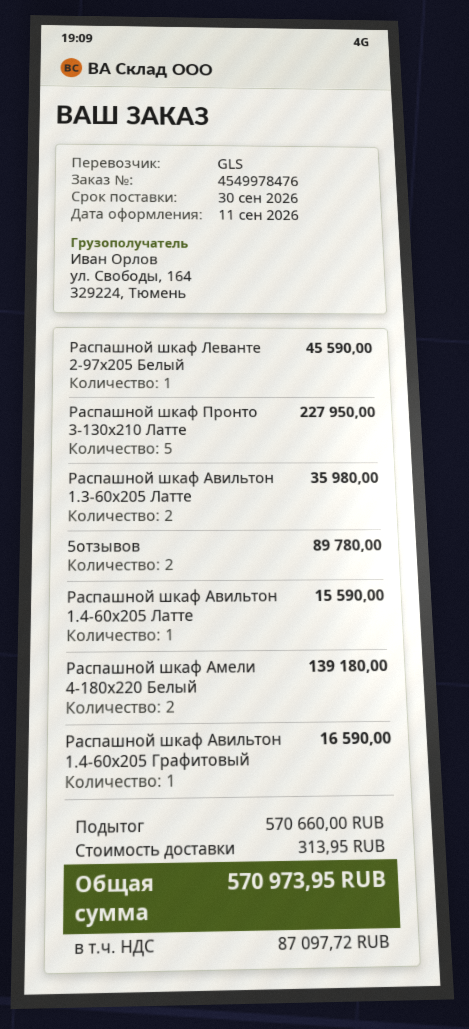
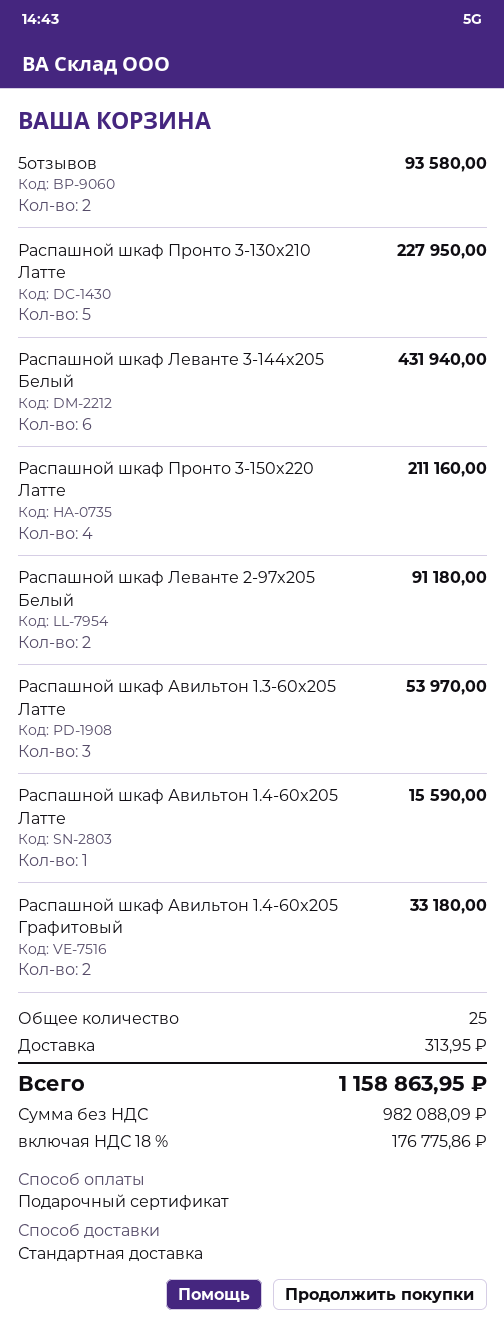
shipping method: GLS -> standard
Распашной шкаф Леванте 2-97x205 Белый: 1 for 45590.00 -> 2 for 91180.00
Распашной шкаф Авильтон 1.3-60x205 Латте: 2 for 35980.00 -> 3 for 53970.00
5отзывов: 2 for 89780.00 -> 2 for 93580.00
Распашной шкаф Амели 4-180x220 Белый: 2 for 139180.00 -> none
Распашной шкаф Авильтон 1.4-60x205 Графитовый: 1 for 16590.00 -> 2 for 33180.00
Распашной шкаф Леванте 3-144x205 Белый: none -> 6 for 431940.00
Распашной шкаф Пронто 3-150x220 Латте: none -> 4 for 211160.00
tax: 87097.72 -> 176775.86
total: 570973.95 -> 1158863.95

